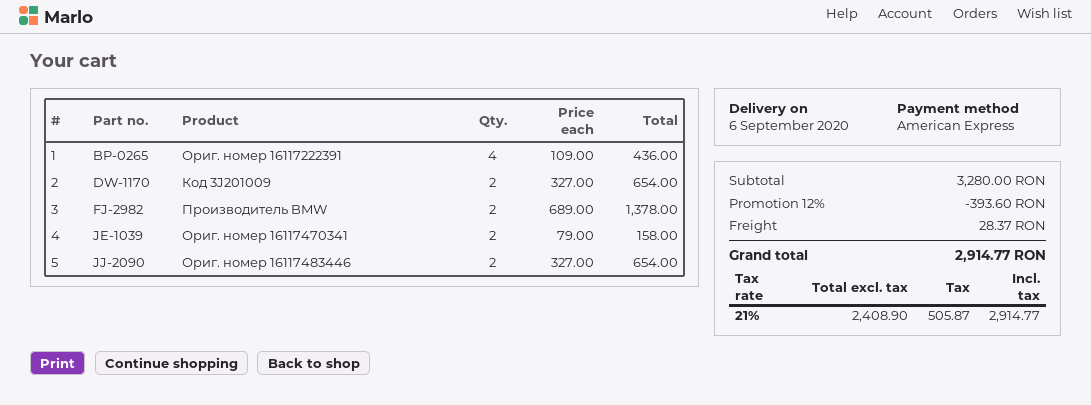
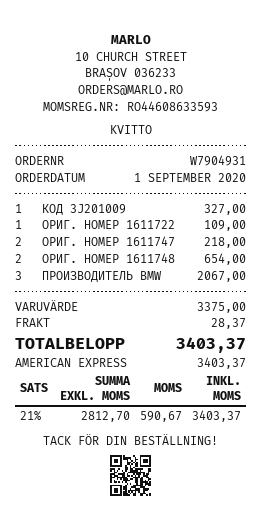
Ориг. номер 16117222391: 4 for 436.00 -> 1 for 109.00
Код 3J201009: 2 for 654.00 -> 1 for 327.00
Производитель BMW: 2 for 1378.00 -> 3 for 2067.00
Ориг. номер 16117470341: 2 for 158.00 -> 2 for 218.00
subtotal: 3280.00 -> 3375.00
discount: 12% = 393.60 -> none
net: 2408.90 -> 2812.70
tax: 21% = 505.87 -> 21% = 590.67
total: 2914.77 -> 3403.37

